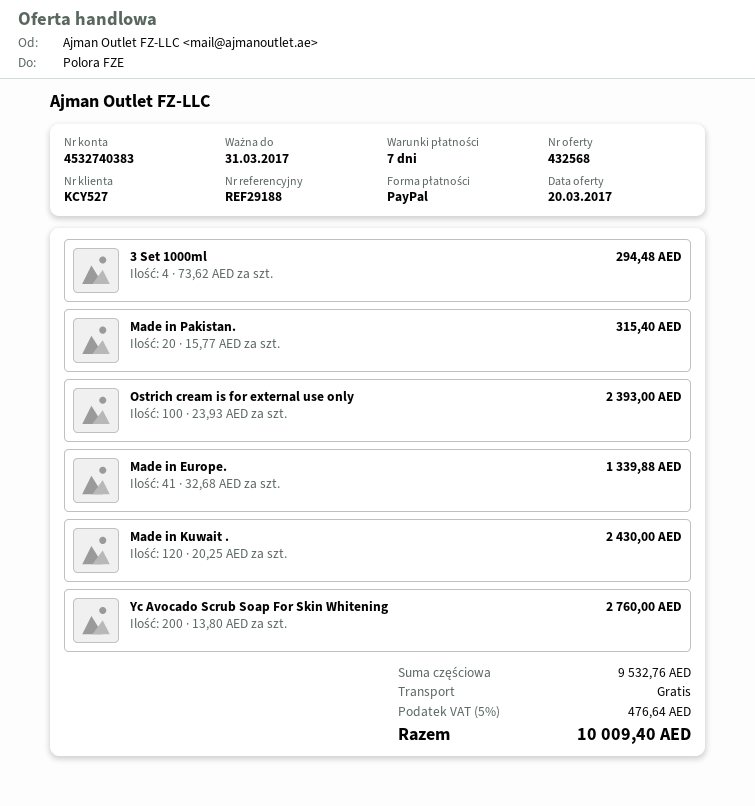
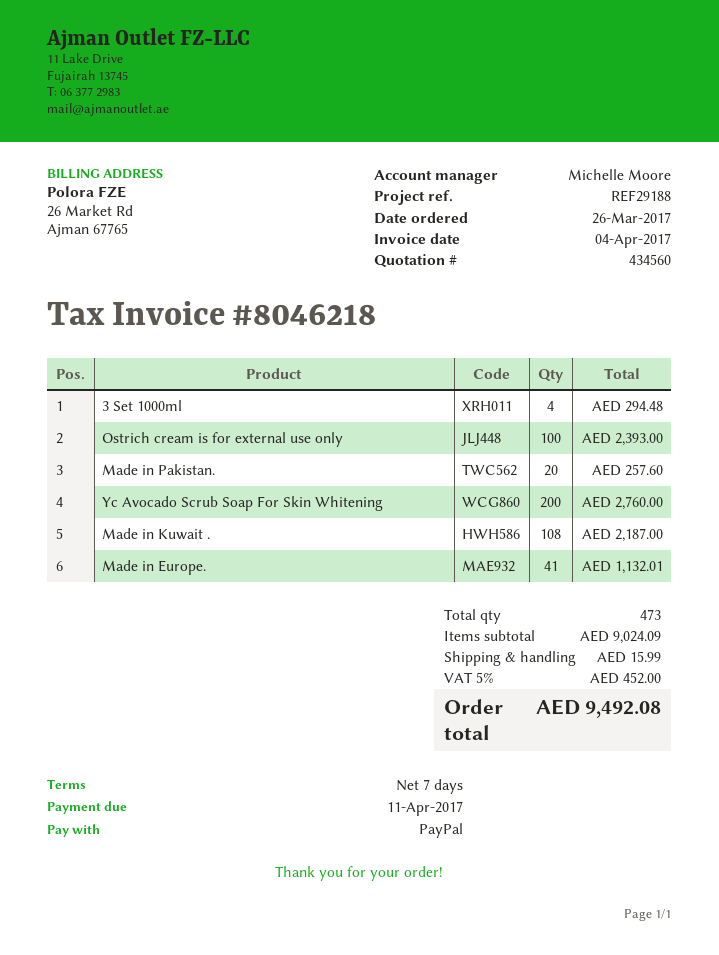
quote number: 432568 -> 434560
Made in Pakistan.: 20 for 315.40 -> 20 for 257.60
Made in Europe.: 41 for 1339.88 -> 41 for 1132.01
Made in Kuwait .: 120 for 2430.00 -> 108 for 2187.00
subtotal: 9532.76 -> 9024.09
shipping: 0.00 -> 15.99
tax: 5% = 476.64 -> 5% = 452.00
total: 10009.40 -> 9492.08

